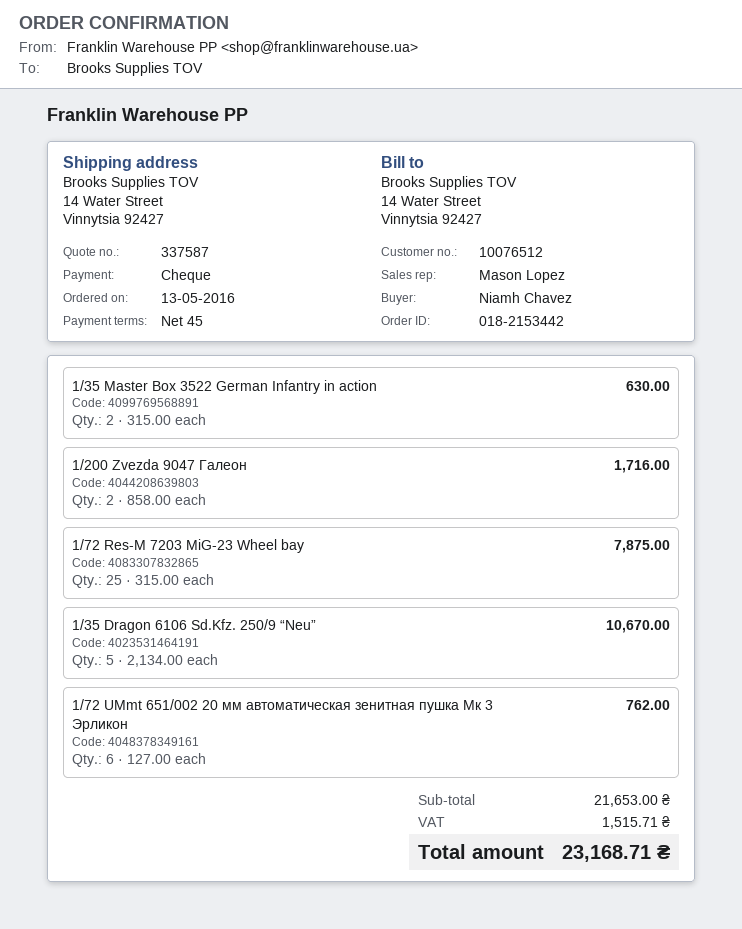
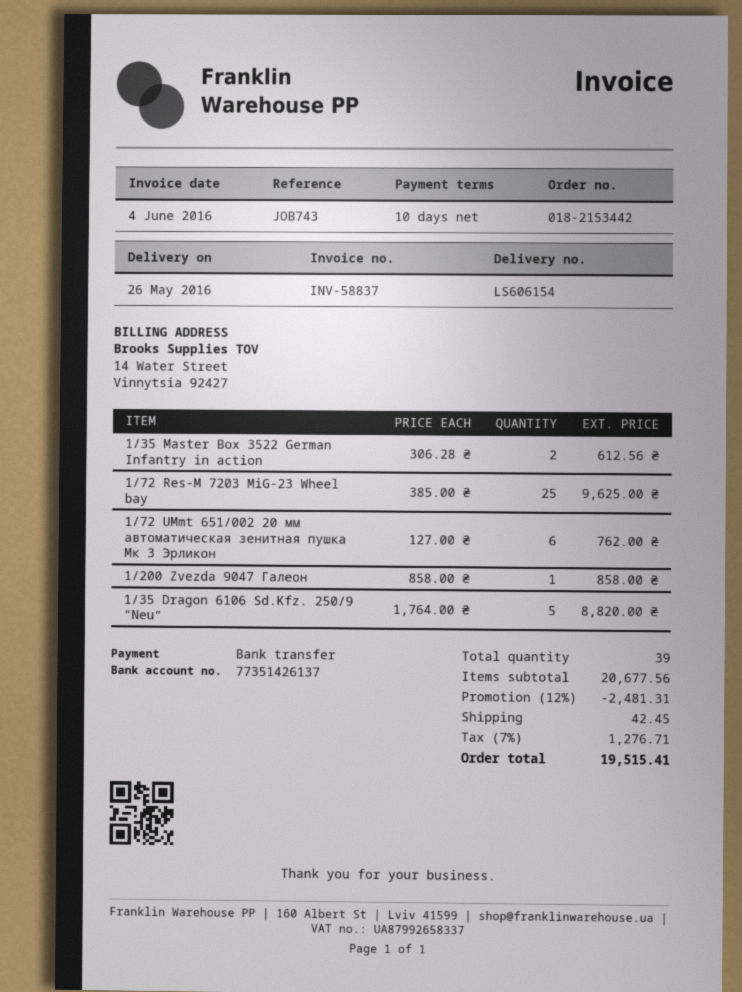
payment terms: 45 days -> 10 days
payment method: cheque -> bank transfer
1/35 Master Box 3522 German Infantry in action: 2 x 315.00 = 630.00 -> 2 x 306.28 = 612.56
1/200 Zvezda 9047 Галеон: 2 x 858.00 = 1716.00 -> 1 x 858.00 = 858.00
1/72 Res-M 7203 MiG-23 Wheel bay: 25 x 315.00 = 7875.00 -> 25 x 385.00 = 9625.00
1/35 Dragon 6106 Sd.Kfz. 250/9 “Neu”: 5 x 2134.00 = 10670.00 -> 5 x 1764.00 = 8820.00
subtotal: 21653.00 -> 20677.56
discount: none -> 12% = 2481.31
shipping: none -> 42.45
tax: 1515.71 -> 1276.71
total: 23168.71 -> 19515.41

